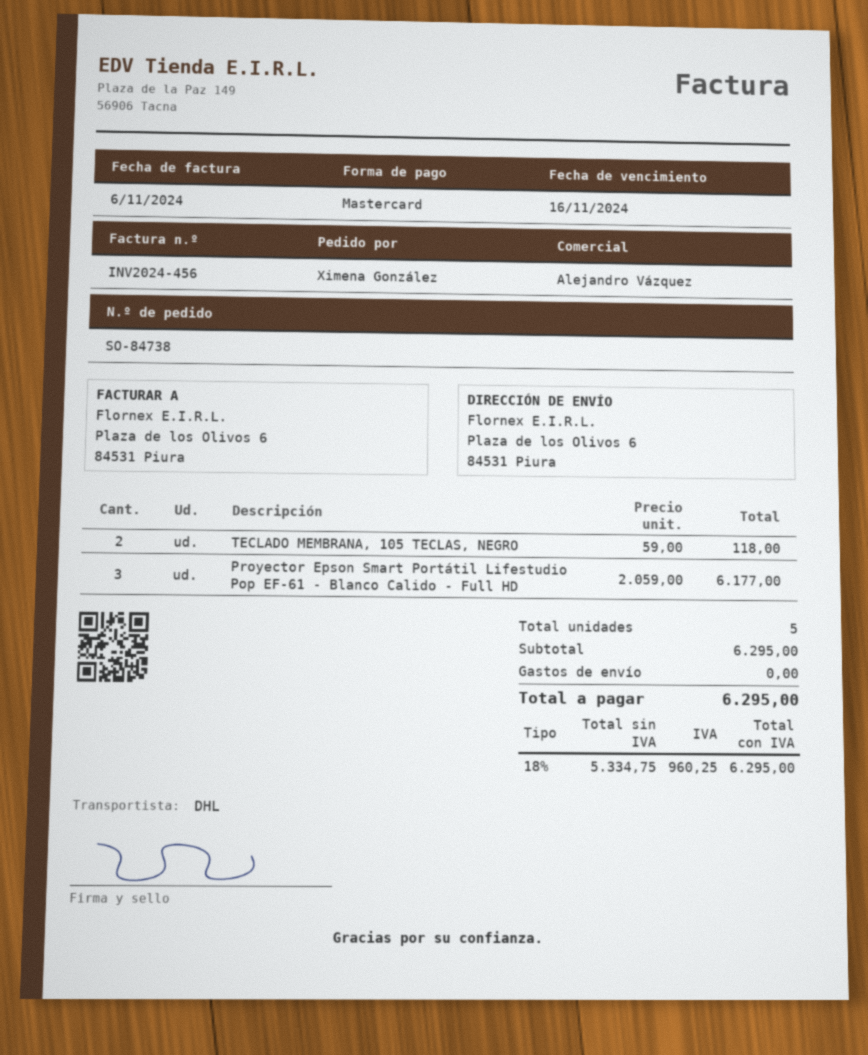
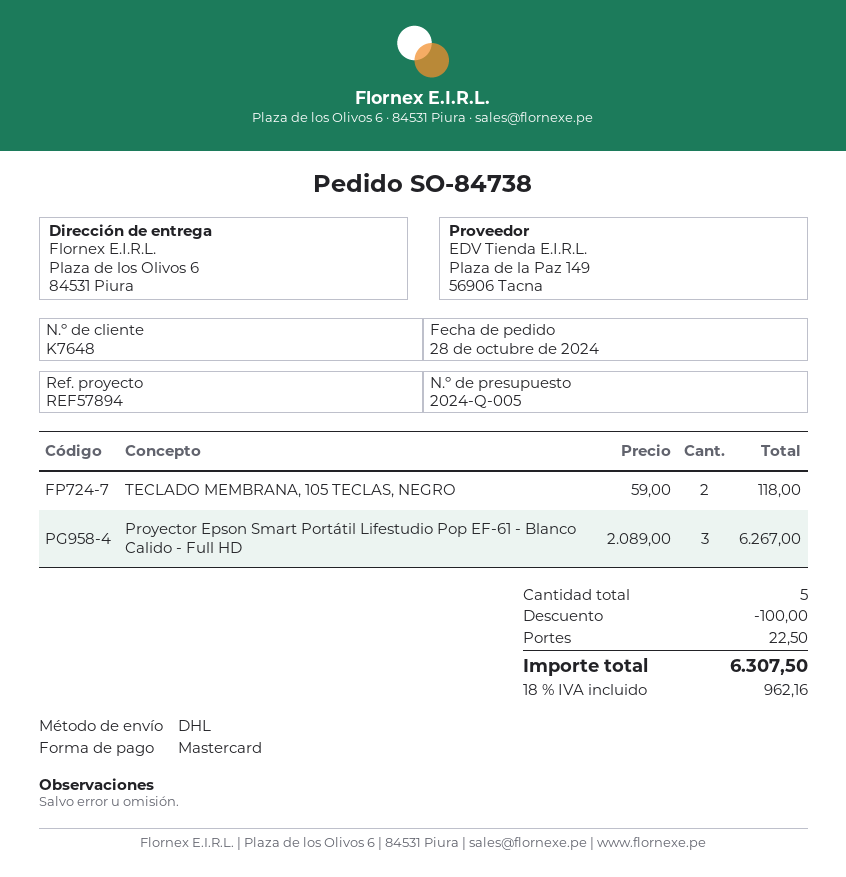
Proyector Epson Smart Portátil Lifestudio Pop EF-61 - Blanco Calido - Full HD: 3 x 2059.00 = 6177.00 -> 3 x 2089.00 = 6267.00
discount: none -> 100.00
shipping: 0.00 -> 22.50
tax: 18% = 960.25 -> 18% = 962.16
total: 6295.00 -> 6307.50

